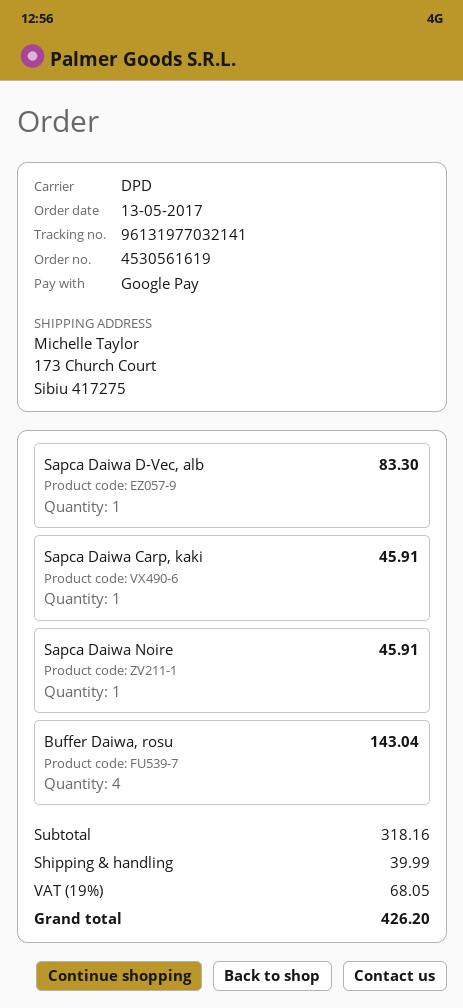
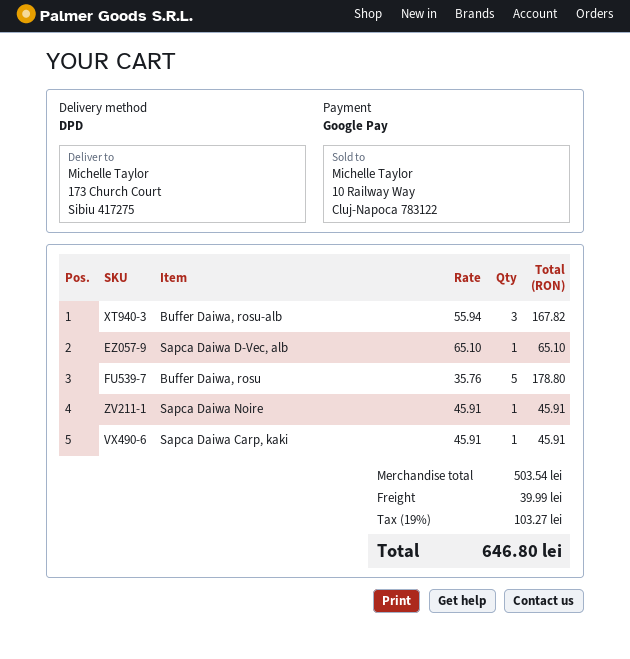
Sapca Daiwa D-Vec, alb: 1 for 83.30 -> 1 for 65.10
Buffer Daiwa, rosu: 4 for 143.04 -> 5 for 178.80
Buffer Daiwa, rosu-alb: none -> 3 for 167.82
subtotal: 318.16 -> 503.54
tax: 19% = 68.05 -> 19% = 103.27
total: 426.20 -> 646.80

